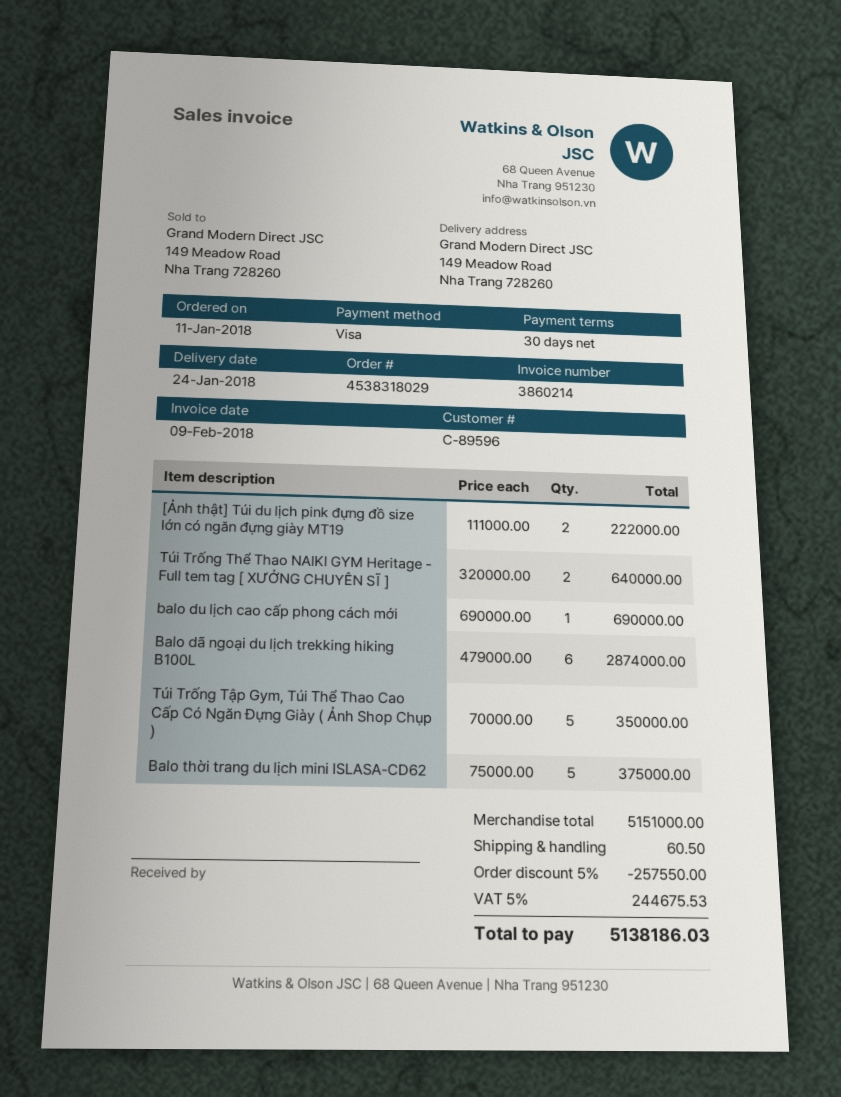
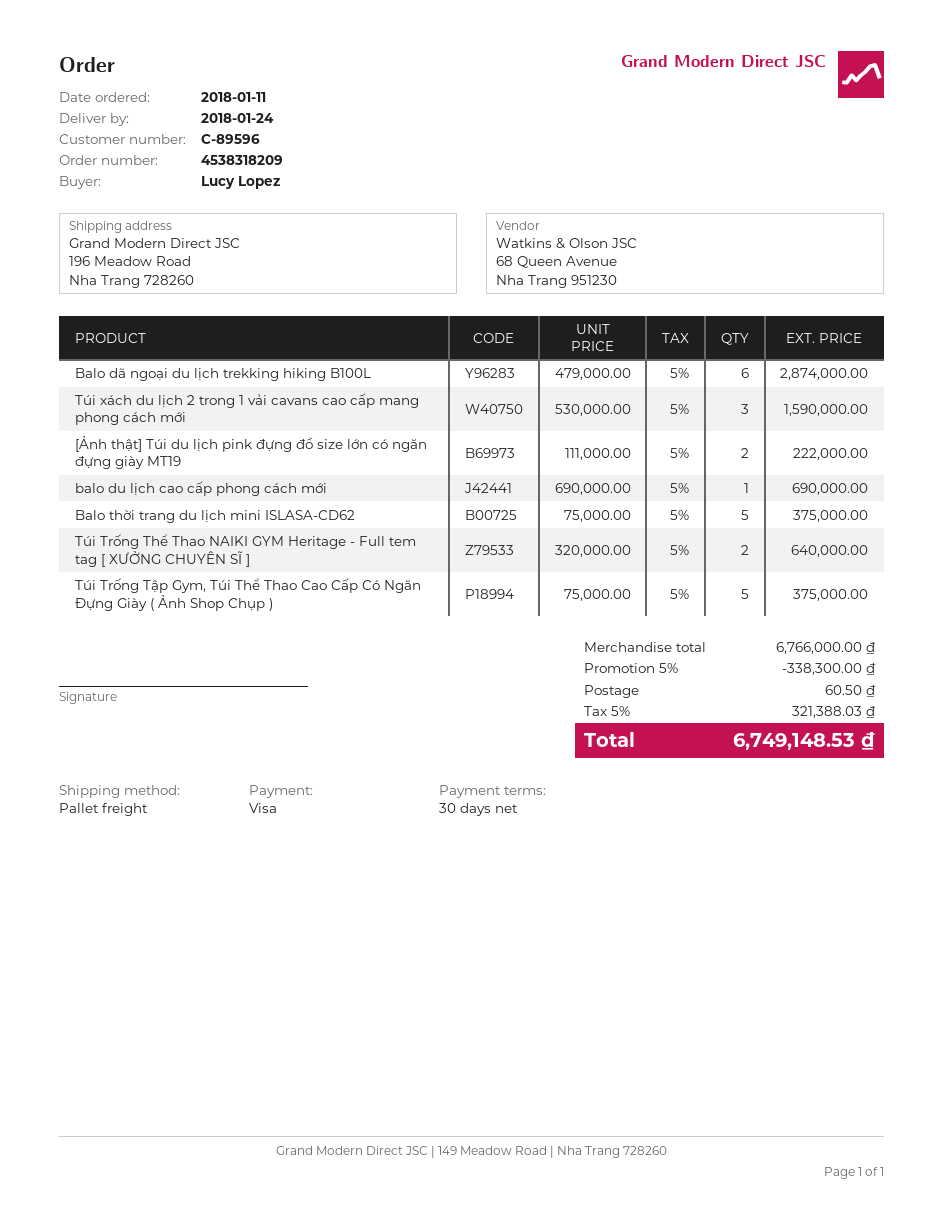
order number: 4538318029 -> 4538318209
ship to: 149 Meadow Road, Nha Trang 728260 -> 196 Meadow Road, Nha Trang 728260
Túi Trống Tập Gym, Túi Thể Thao Cao Cấp Có Ngăn Đựng Giày ( Ảnh Shop Chụp ): 5 x 70000.00 = 350000.00 -> 5 x 75000.00 = 375000.00
Túi xách du lịch 2 trong 1 vải cavans cao cấp mang phong cách mới: none -> 3 x 530000.00 = 1590000.00
subtotal: 5151000.00 -> 6766000.00
discount: 5% = 257550.00 -> 5% = 338300.00
tax: 5% = 244675.53 -> 5% = 321388.03
total: 5138186.03 -> 6749148.53

